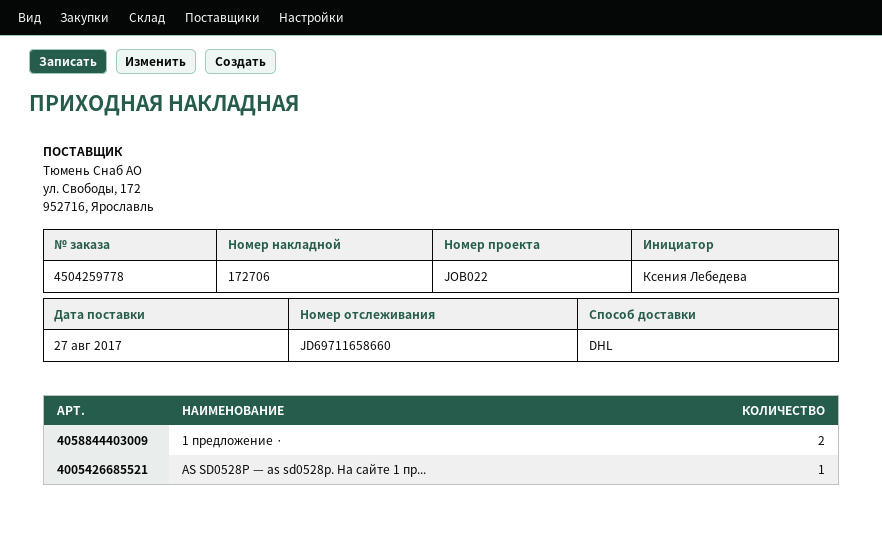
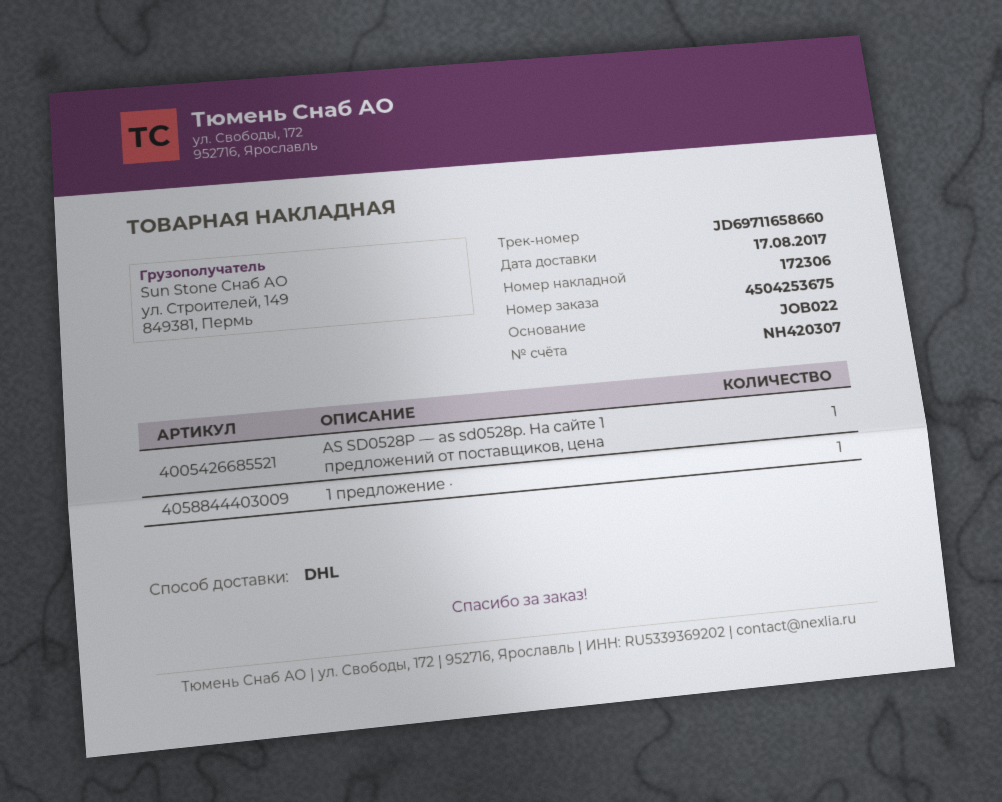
order number: 4504259778 -> 4504253675
delivery note number: 172706 -> 172306
delivery date: 2017-08-27 -> 2017-08-17
1 предложение ·: 2 -> 1

